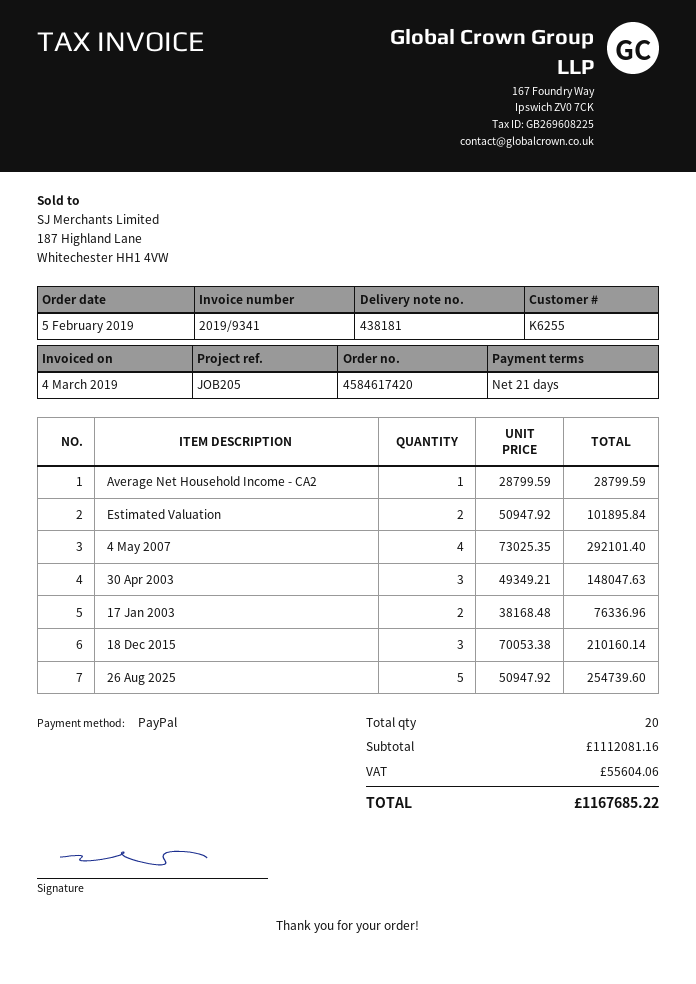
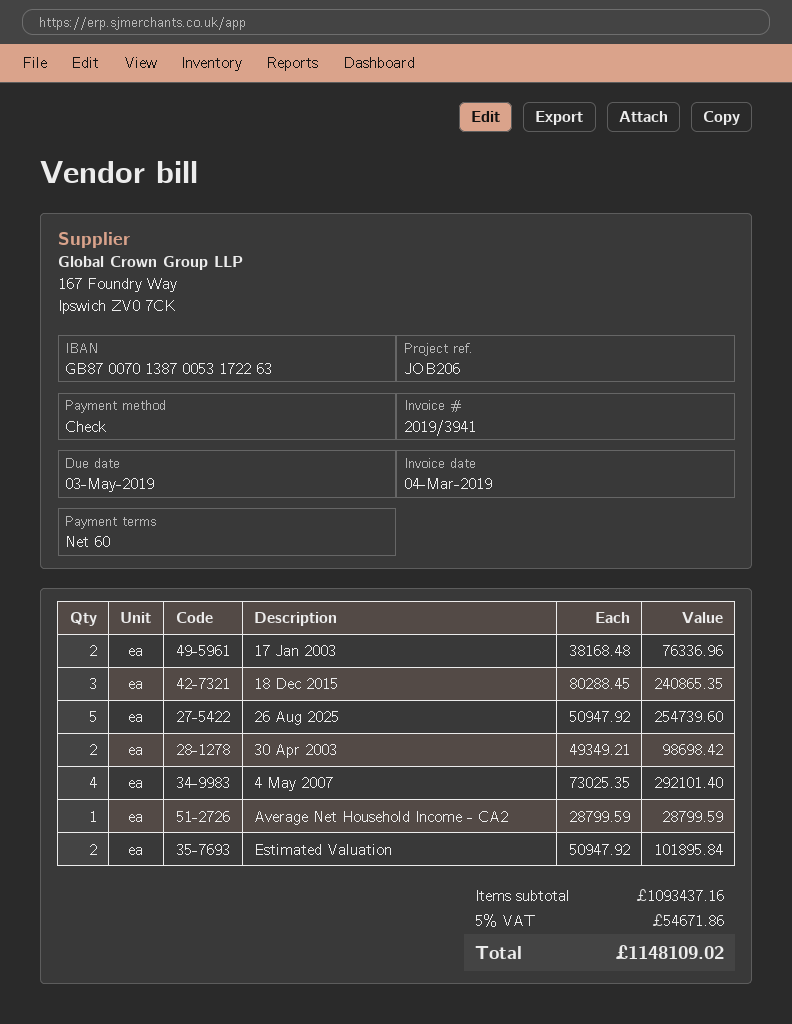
invoice number: 2019/9341 -> 2019/3941
payment terms: 21 days -> 60 days
reference: JOB205 -> JOB206
payment method: PayPal -> cheque
30 Apr 2003: 3 x 49349.21 = 148047.63 -> 2 x 49349.21 = 98698.42
18 Dec 2015: 3 x 70053.38 = 210160.14 -> 3 x 80288.45 = 240865.35
subtotal: 1112081.16 -> 1093437.16
tax: 55604.06 -> 54671.86
total: 1167685.22 -> 1148109.02

